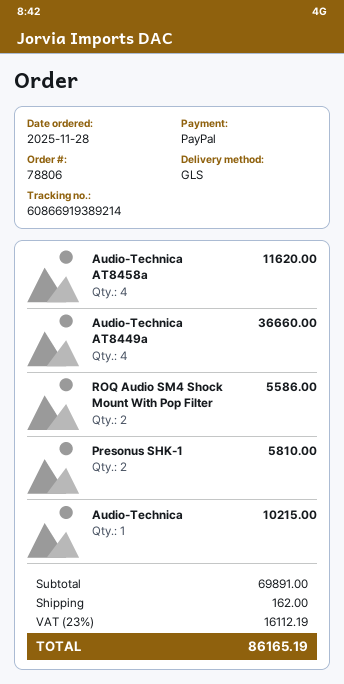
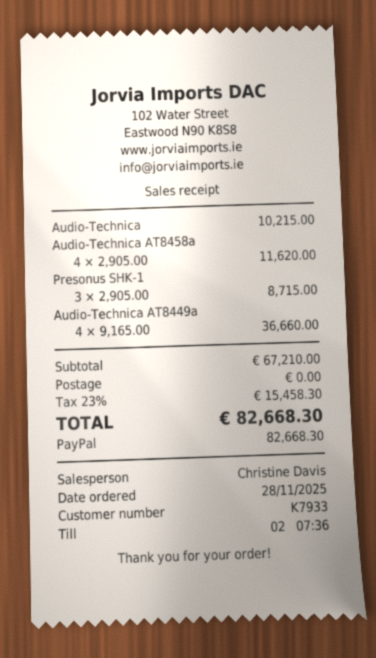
ROQ Audio SM4 Shock Mount With Pop Filter: 2 for 5586.00 -> none
Presonus SHK-1: 2 for 5810.00 -> 3 for 8715.00
subtotal: 69891.00 -> 67210.00
shipping: 162.00 -> 0.00
tax: 23% = 16112.19 -> 23% = 15458.30
total: 86165.19 -> 82668.30

